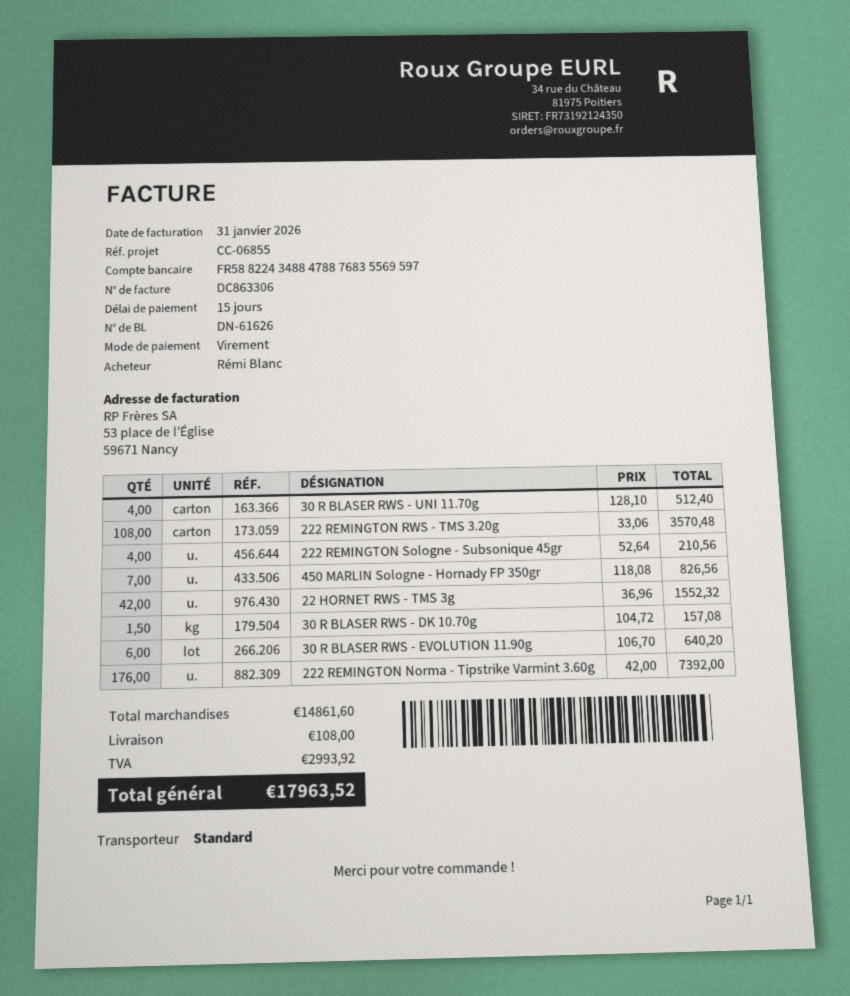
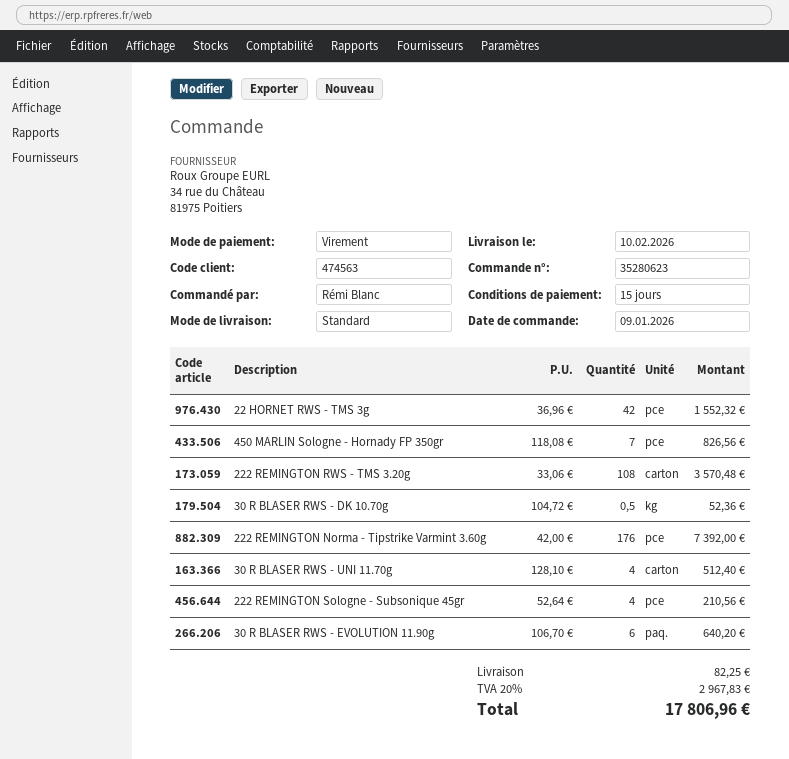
30 R BLASER RWS - DK 10.70g: 1.5 x 104.72 = 157.08 -> 0.5 x 104.72 = 52.36
shipping: 108.00 -> 82.25
tax: 2993.92 -> 2967.83
total: 17963.52 -> 17806.96

